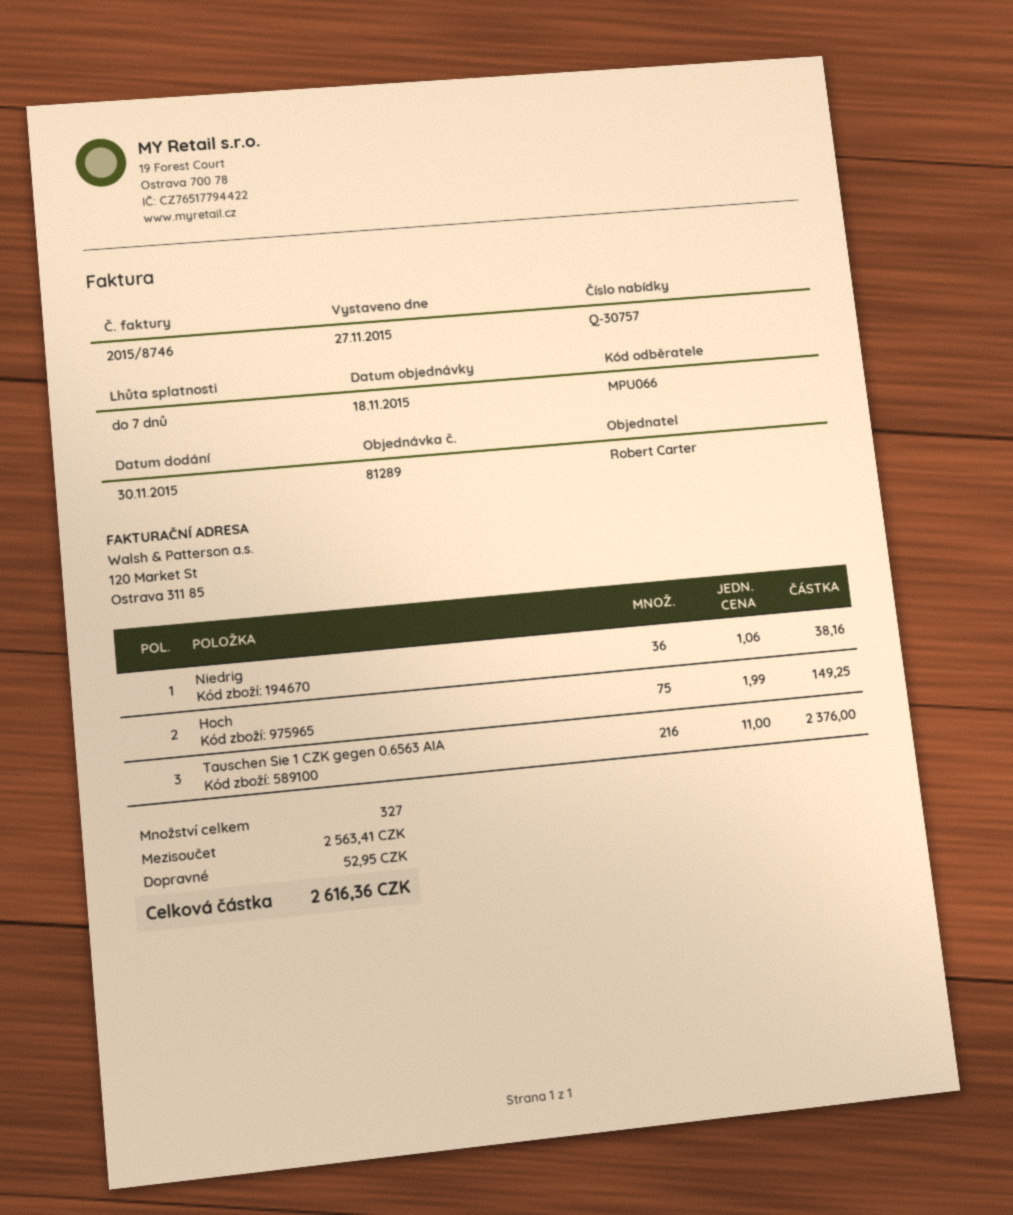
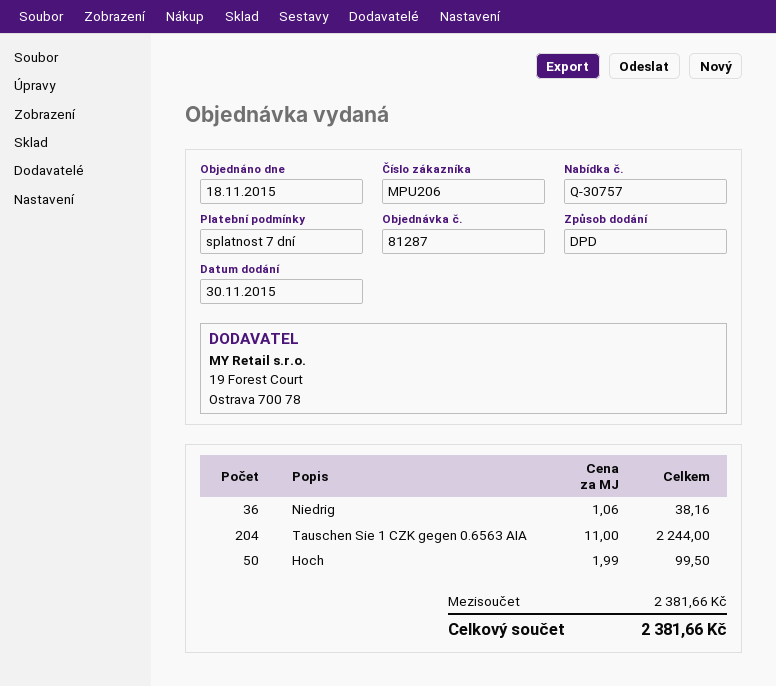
order number: 81289 -> 81287
customer number: MPU066 -> MPU206
Hoch: 75 x 1.99 = 149.25 -> 50 x 1.99 = 99.50
Tauschen Sie 1 CZK gegen 0.6563 AIA: 216 x 11.00 = 2376.00 -> 204 x 11.00 = 2244.00
subtotal: 2563.41 -> 2381.66
shipping: 52.95 -> none
total: 2616.36 -> 2381.66

